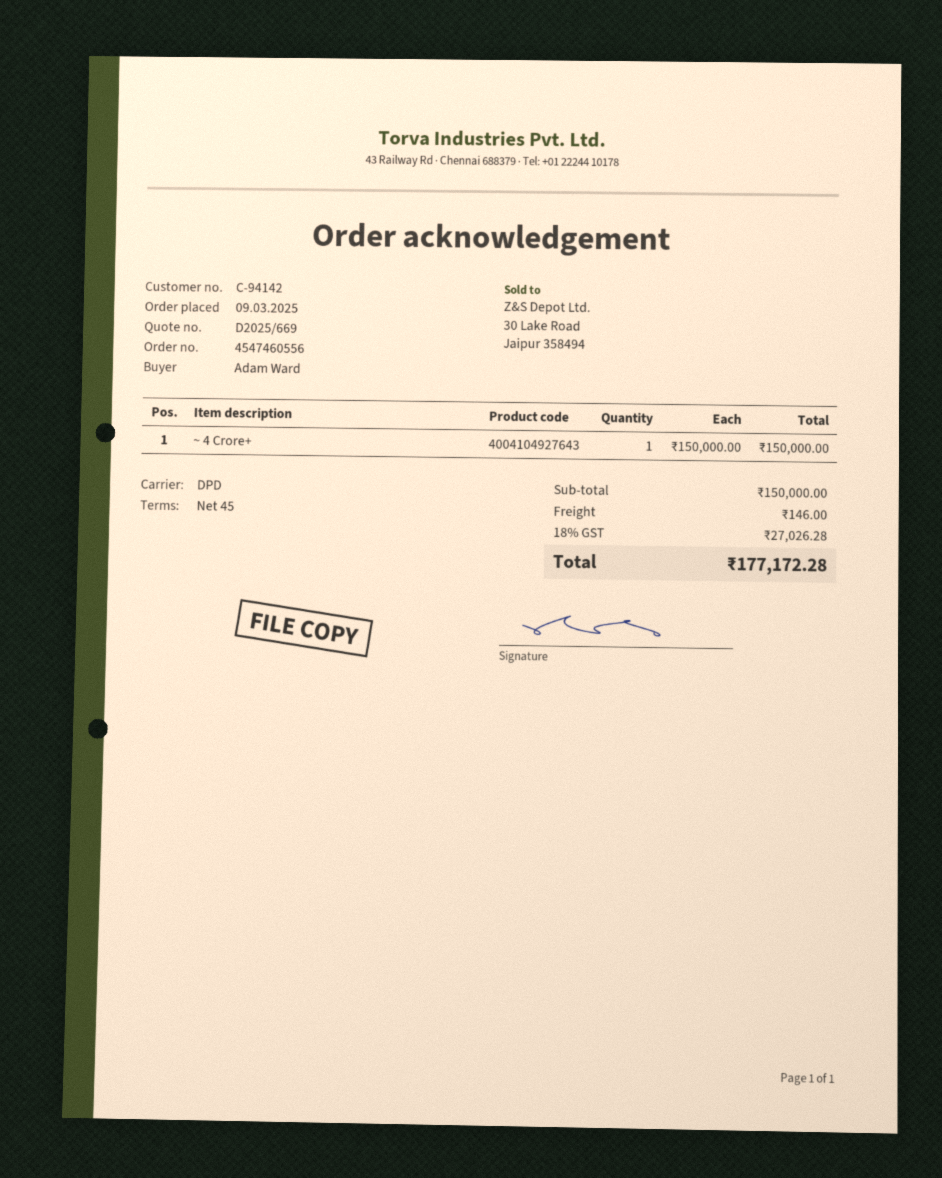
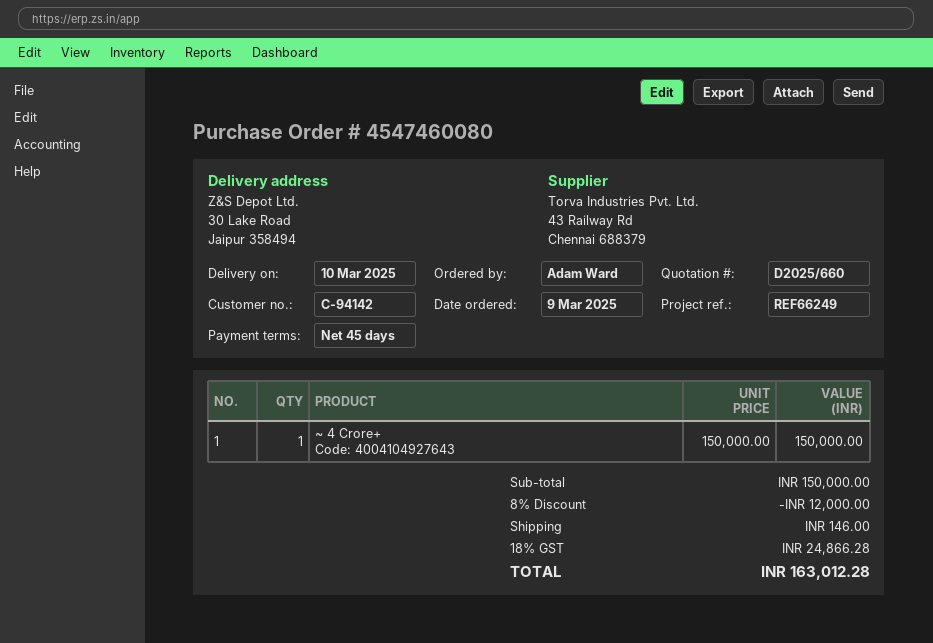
quote number: D2025/669 -> D2025/660
order number: 4547460556 -> 4547460080
discount: none -> 8% = 12000.00
tax: 18% = 27026.28 -> 18% = 24866.28
total: 177172.28 -> 163012.28

